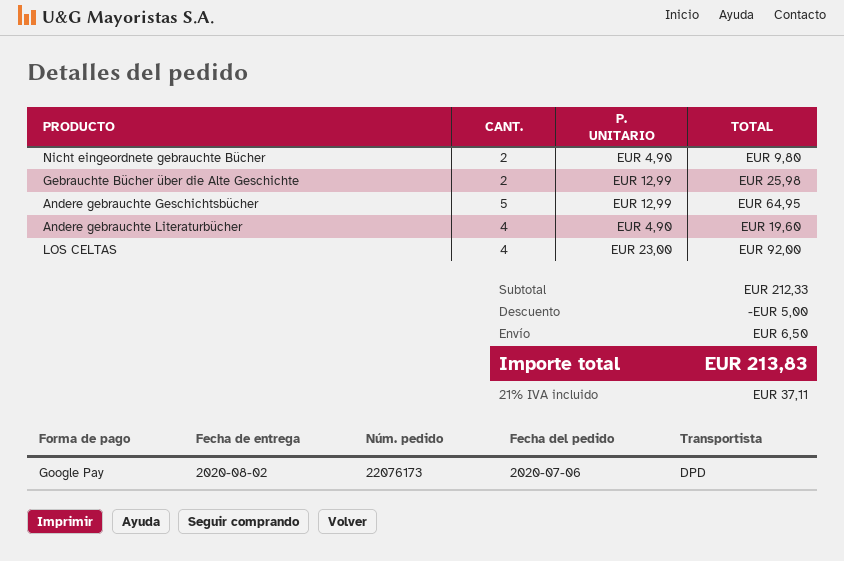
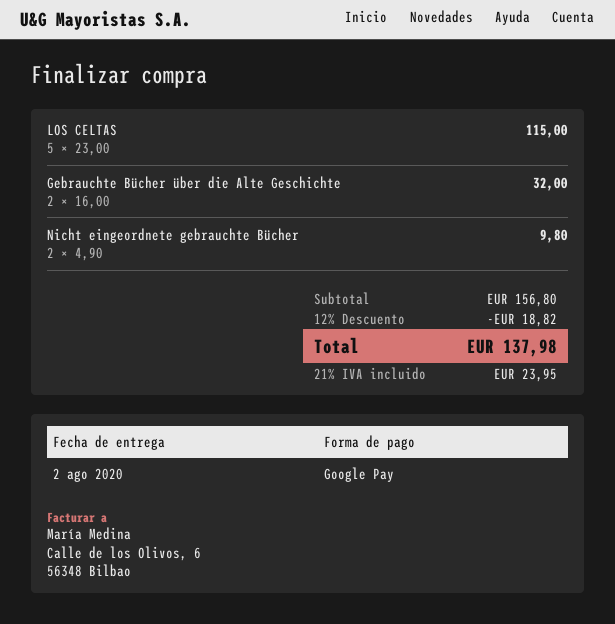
Gebrauchte Bücher über die Alte Geschichte: 2 x 12.99 = 25.98 -> 2 x 16.00 = 32.00
Andere gebrauchte Geschichtsbücher: 5 x 12.99 = 64.95 -> none
Andere gebrauchte Literaturbücher: 4 x 4.90 = 19.60 -> none
LOS CELTAS: 4 x 23.00 = 92.00 -> 5 x 23.00 = 115.00
subtotal: 212.33 -> 156.80
discount: 5.00 -> 18.82
shipping: 6.50 -> none
tax: 21% = 37.11 -> 21% = 23.95
total: 213.83 -> 137.98

